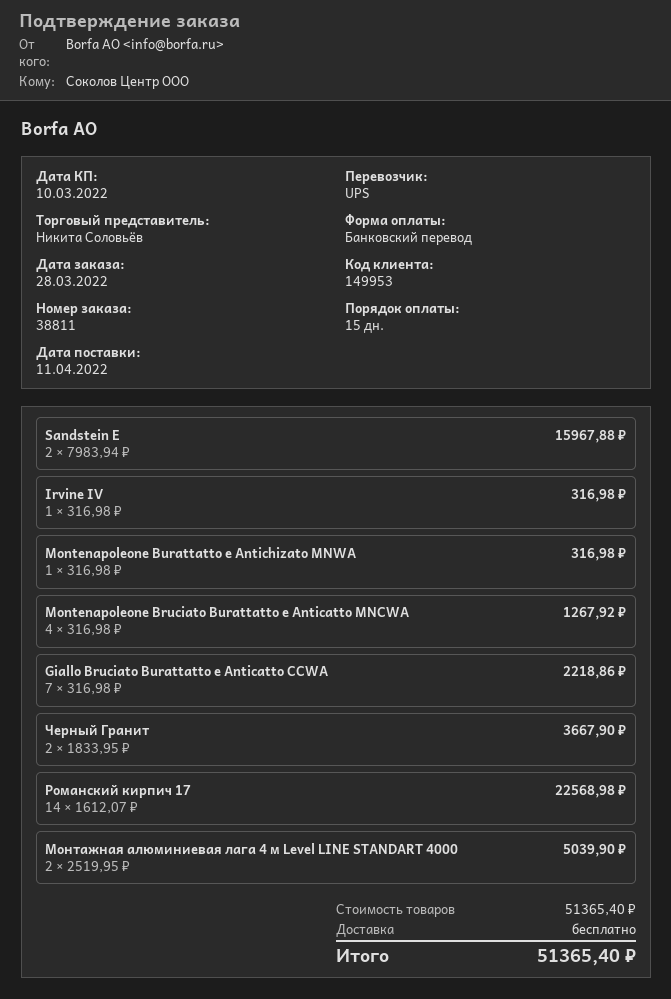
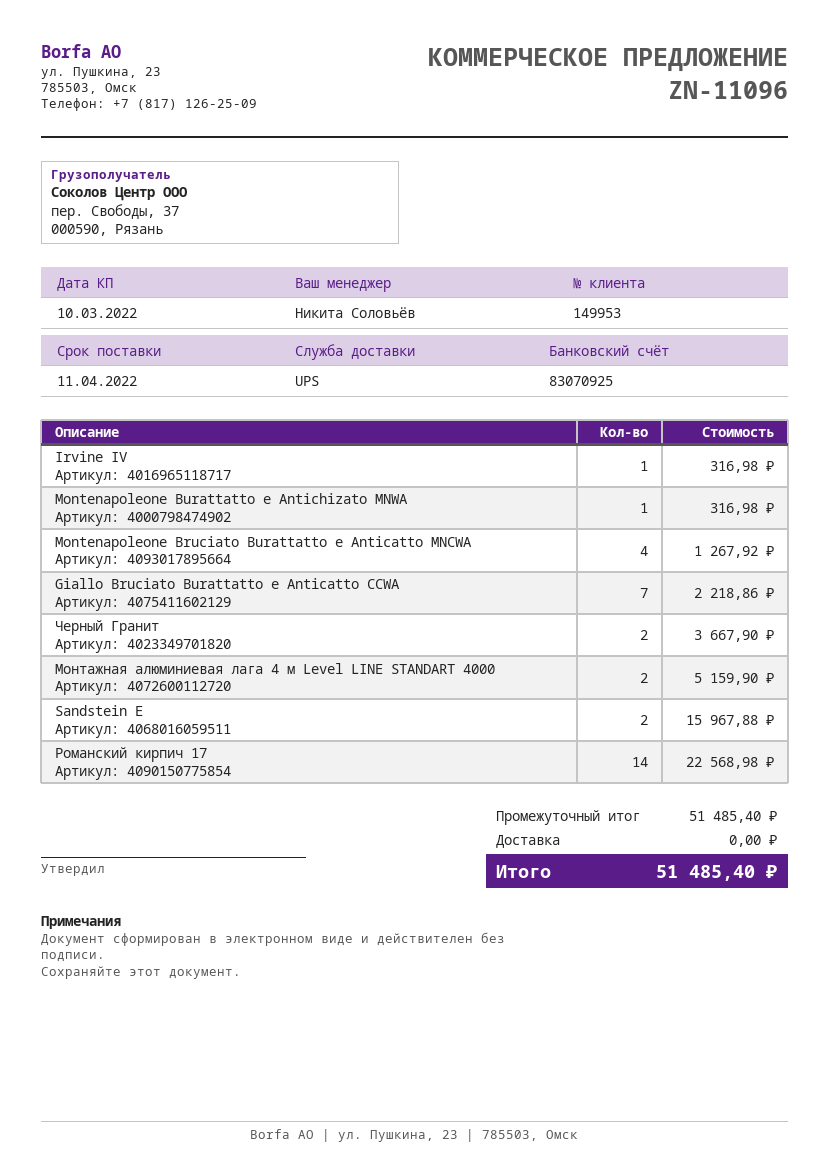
Монтажная алюминиевая лага 4 м Level LINE STANDART 4000: 2 for 5039.90 -> 2 for 5159.90
subtotal: 51365.40 -> 51485.40
total: 51365.40 -> 51485.40

